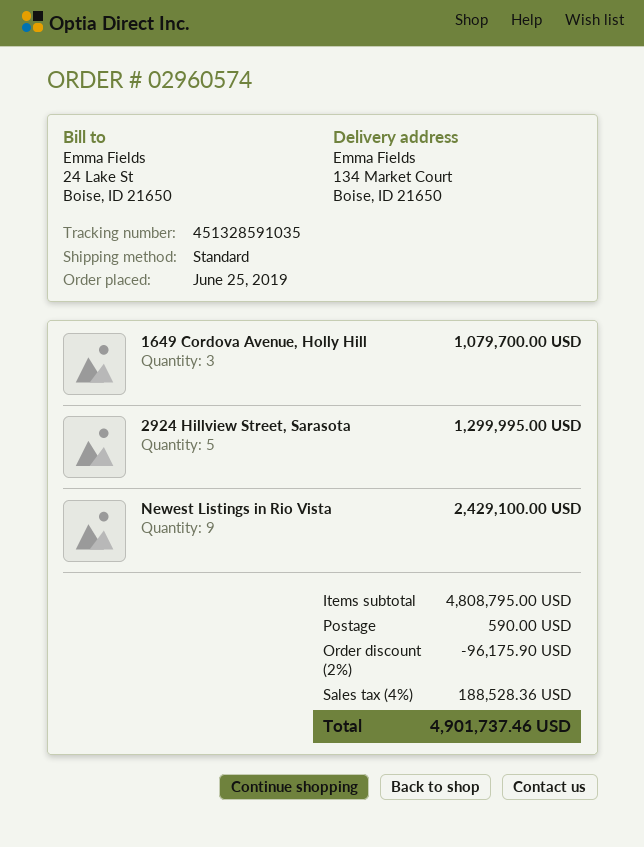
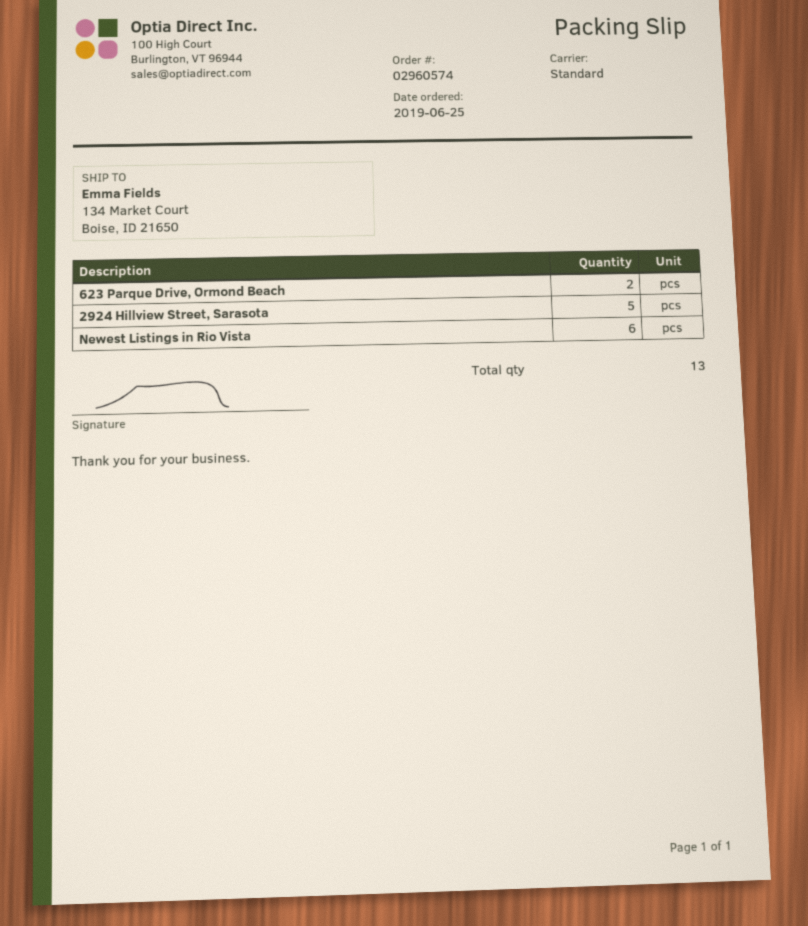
1649 Cordova Avenue, Holly Hill: 3 -> none
Newest Listings in Rio Vista: 9 -> 6
623 Parque Drive, Ormond Beach: none -> 2

